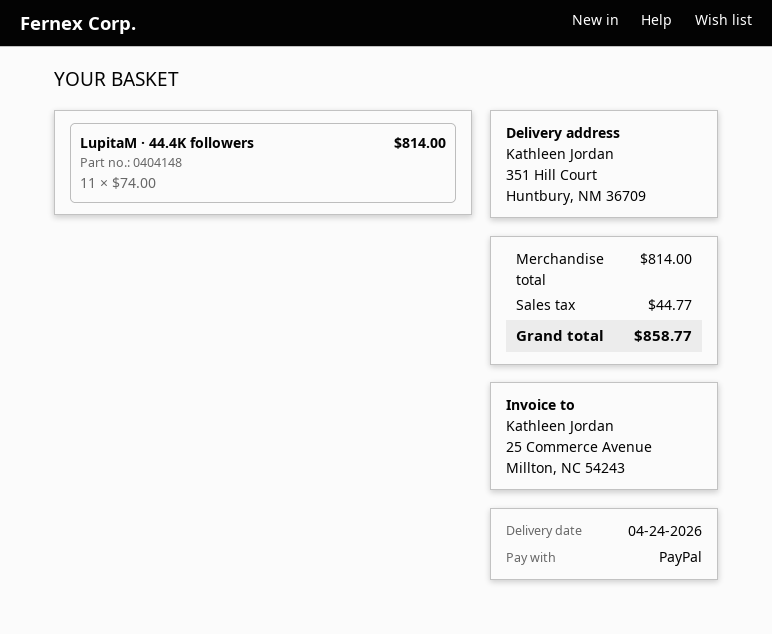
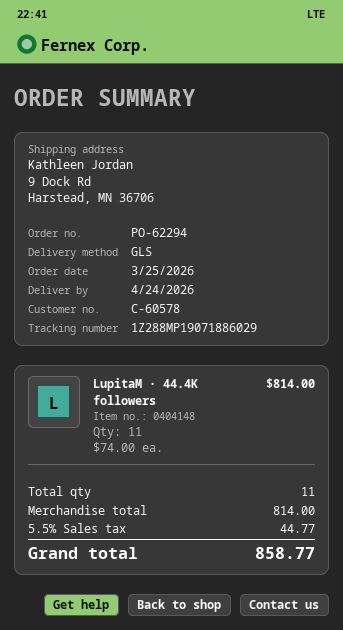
ship to: 351 Hill Court, Huntbury, NM 36709 -> 9 Dock Rd, Harstead, MN 36706

